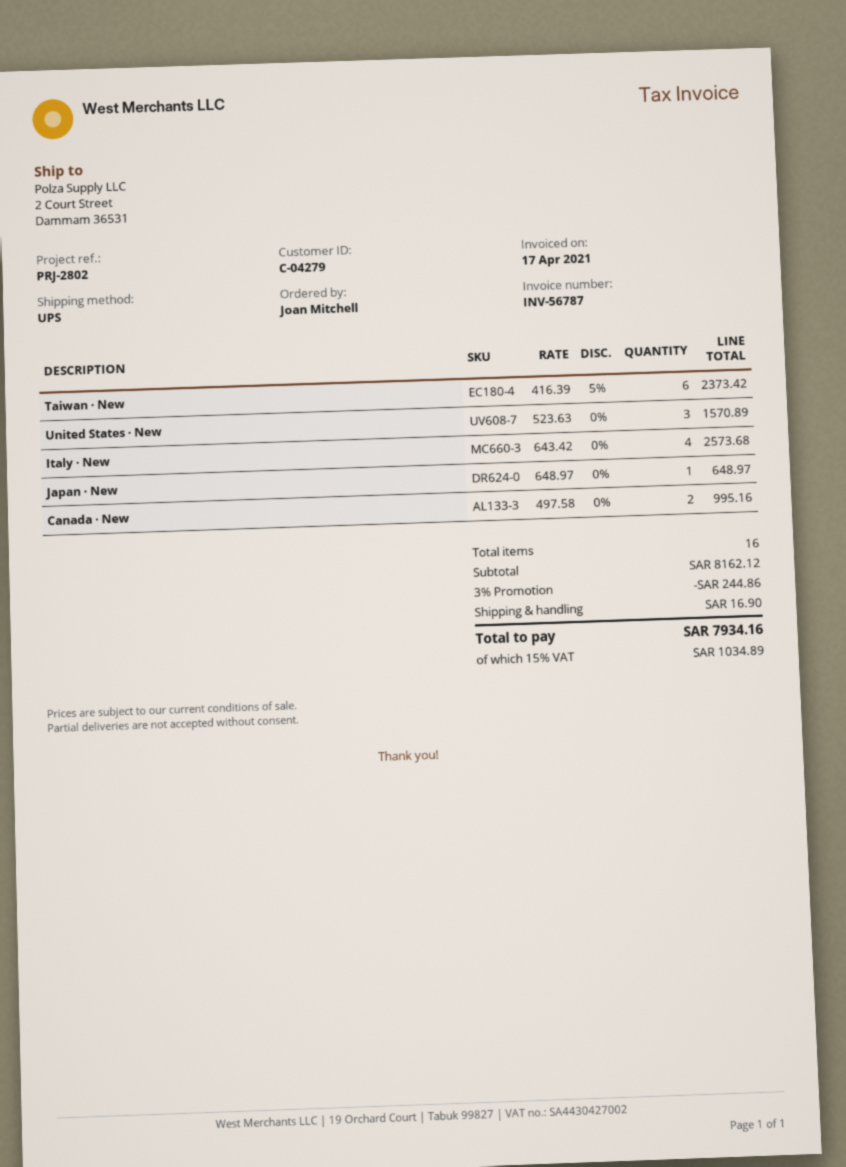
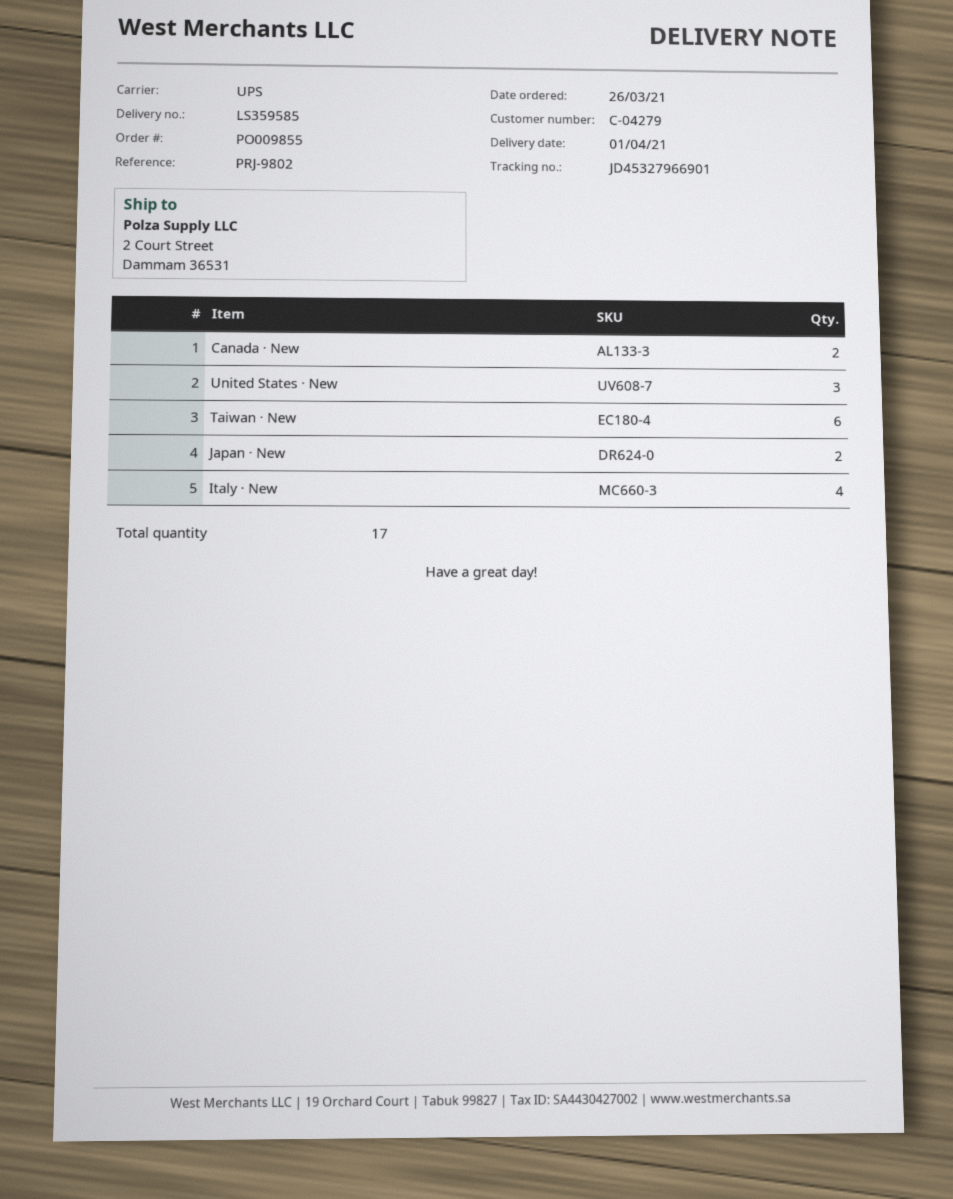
reference: PRJ-2802 -> PRJ-9802
Japan · New: 1 -> 2
total quantity: 16 -> 17

